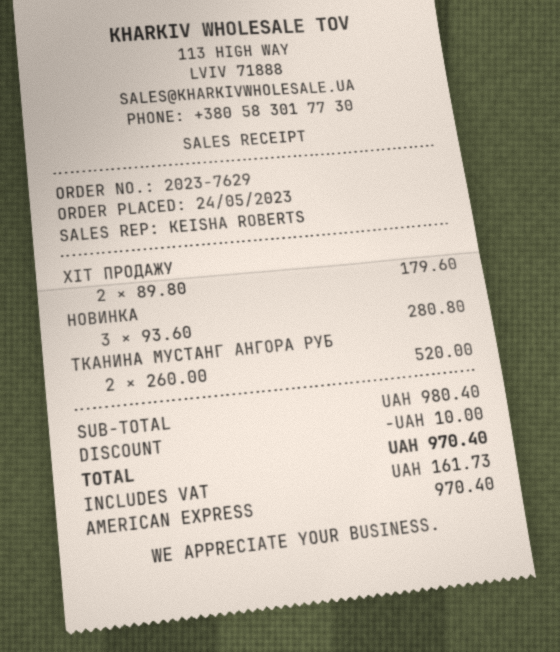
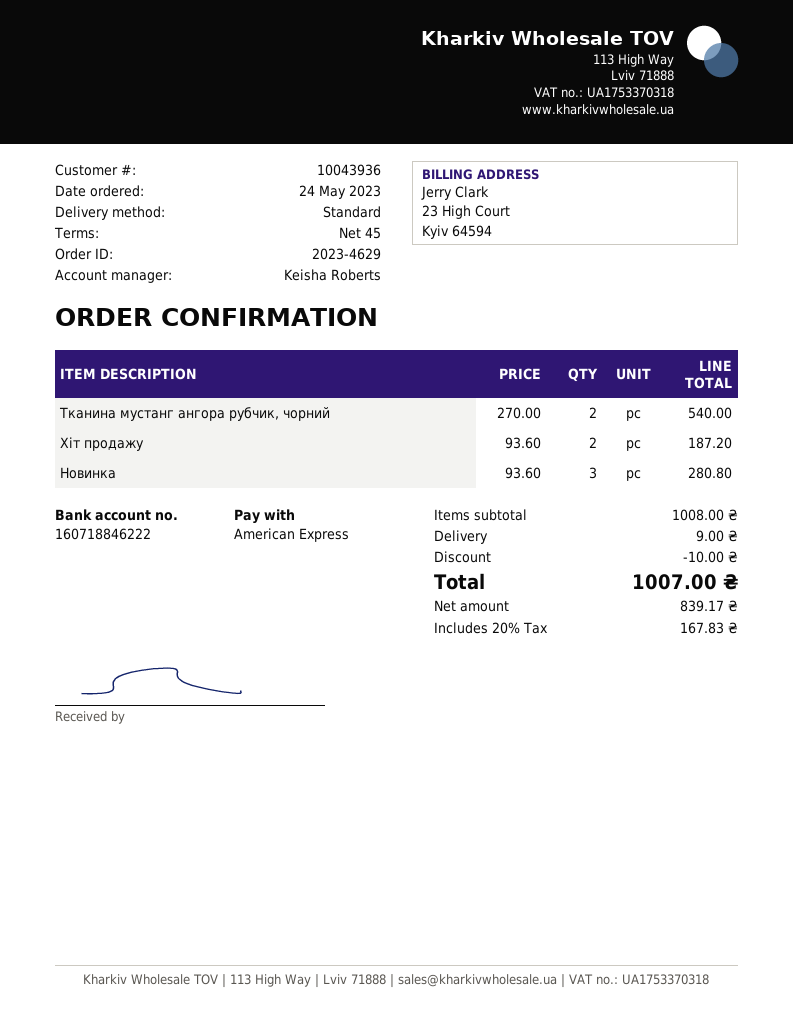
order number: 2023-7629 -> 2023-4629
ХІТ ПРОДАЖУ: 2 x 89.80 = 179.60 -> 2 x 93.60 = 187.20
ТКАНИНА МУСТАНГ АНГОРА РУБ: 2 x 260.00 = 520.00 -> 2 x 270.00 = 540.00
subtotal: 980.40 -> 1008.00
shipping: none -> 9.00
tax: 161.73 -> 167.83
total: 970.40 -> 1007.00

